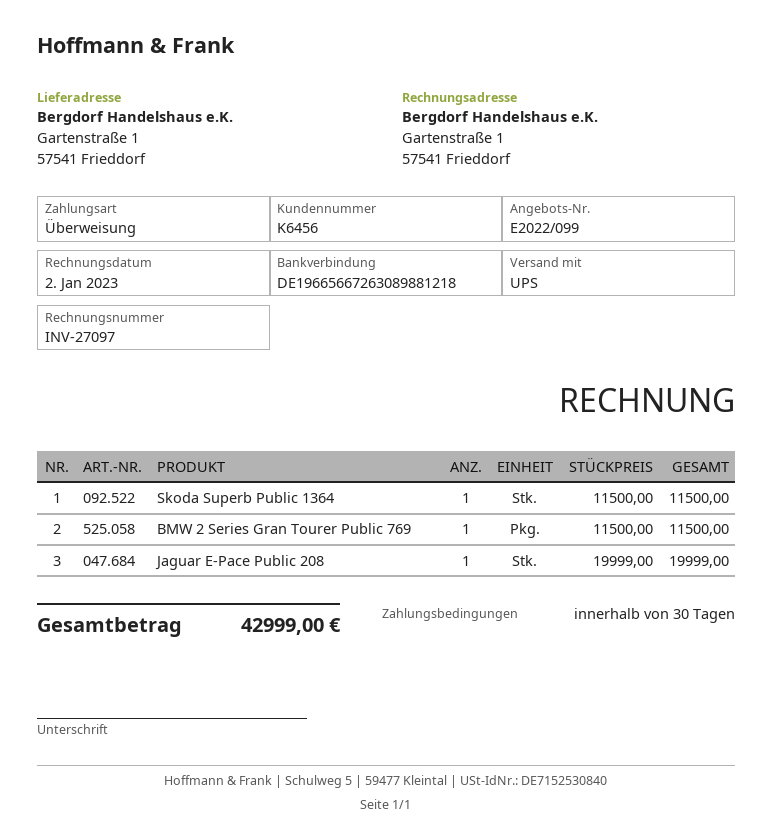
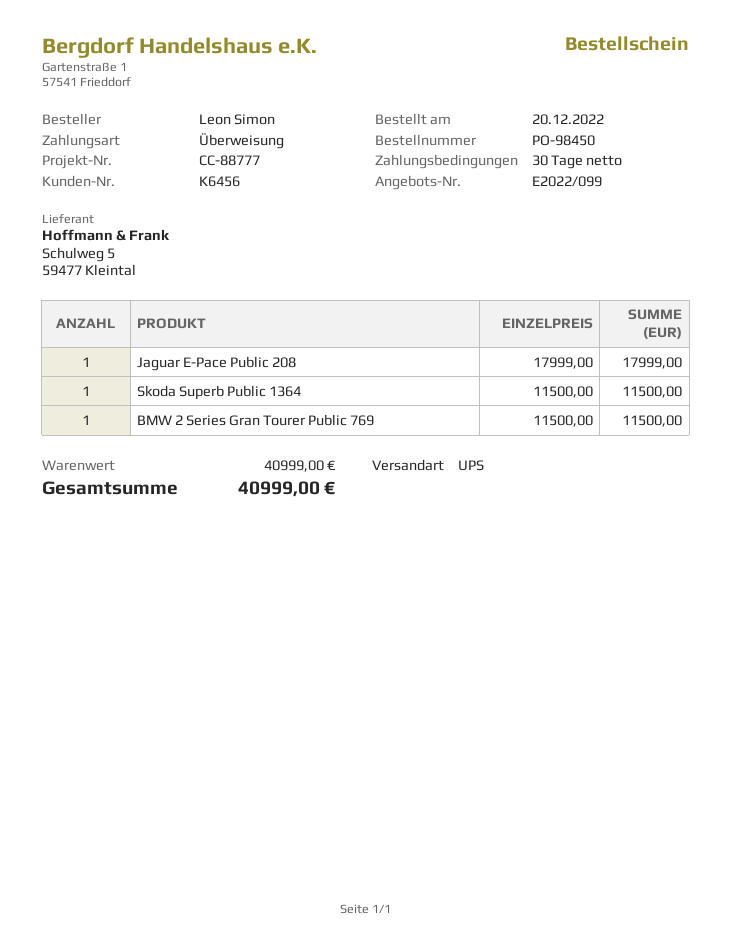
Jaguar E-Pace Public 208: 1 x 19999.00 = 19999.00 -> 1 x 17999.00 = 17999.00
total: 42999.00 -> 40999.00

